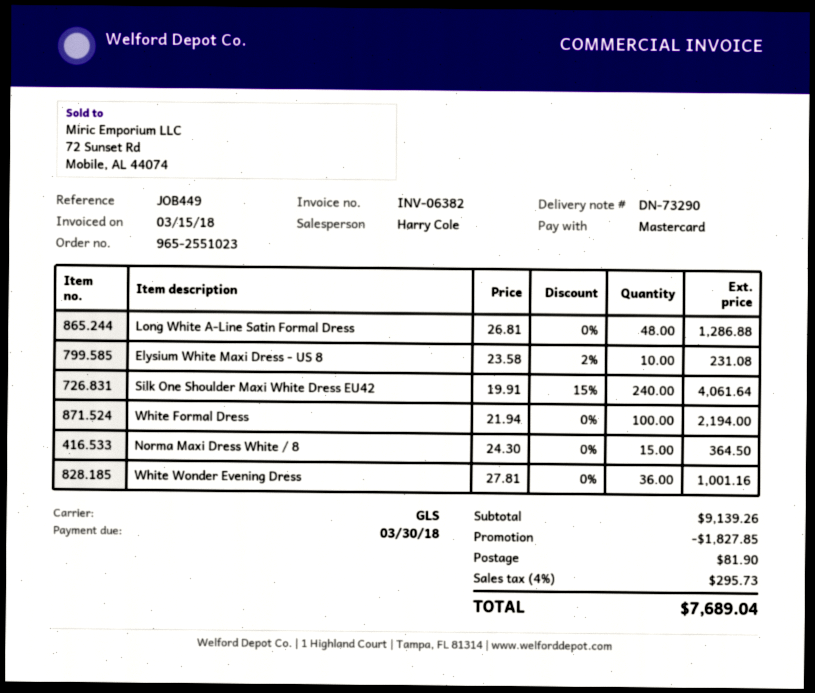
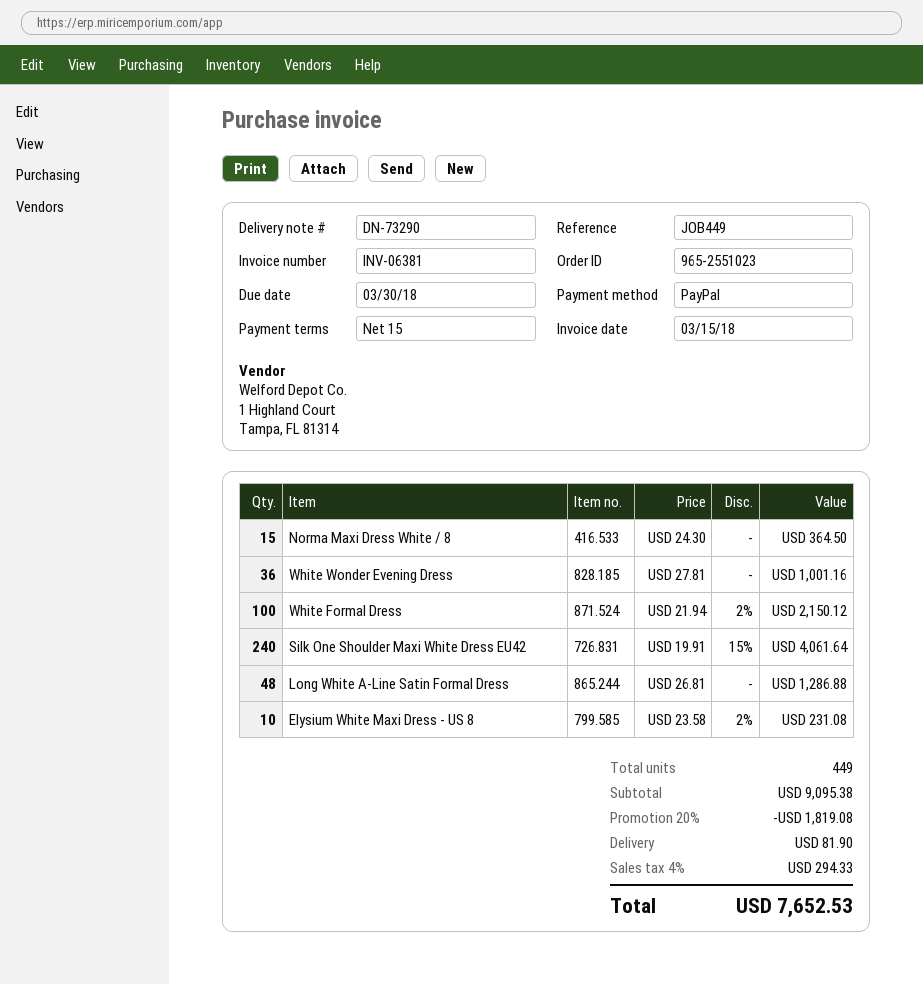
invoice number: INV-06382 -> INV-06381
payment method: Mastercard -> PayPal
White Formal Dress: 100 x 21.94 = 2194.00 -> 100 x 21.94 - 2% = 2150.12
subtotal: 9139.26 -> 9095.38
discount: 1827.85 -> 1819.08
tax: 4% = 295.73 -> 4% = 294.33
total: 7689.04 -> 7652.53

